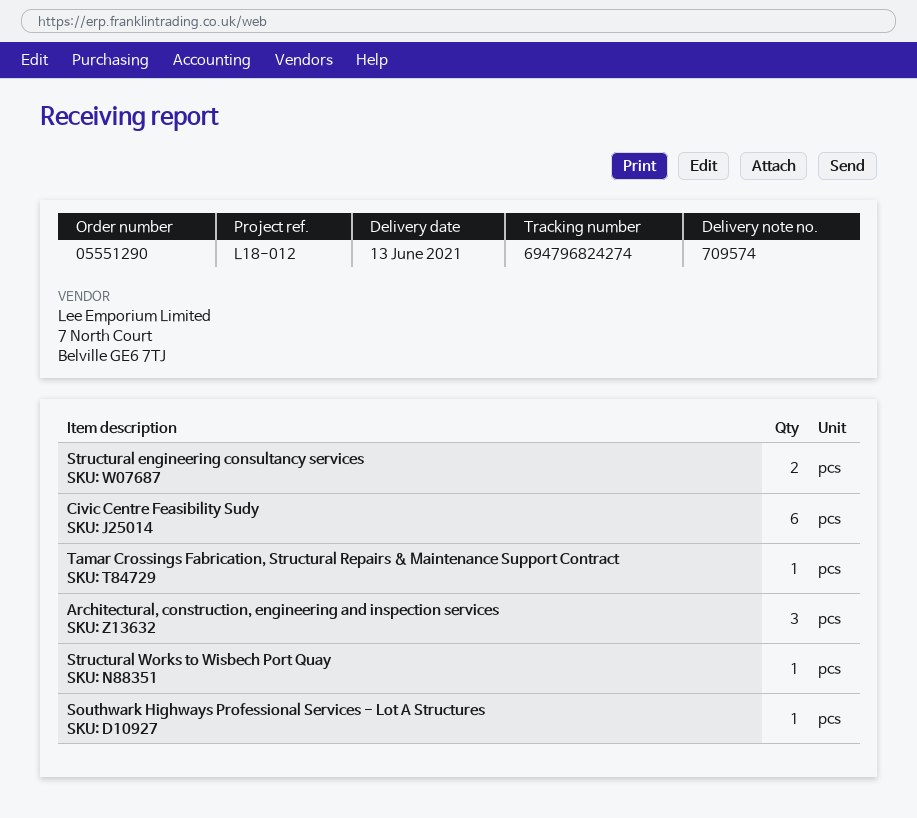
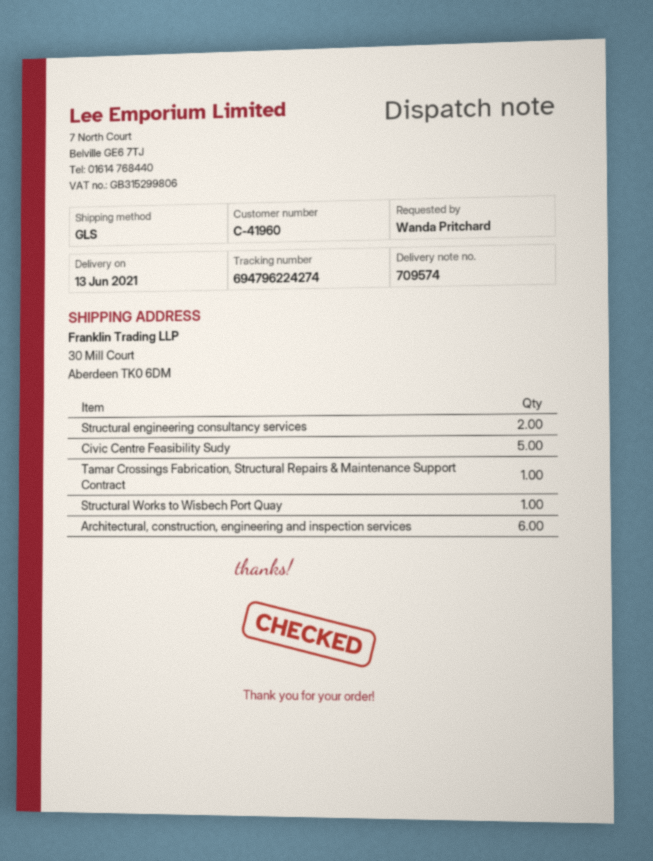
tracking number: 694796824274 -> 694796224274
Civic Centre Feasibility Sudy: 6 -> 5
Architectural, construction, engineering and inspection services: 3 -> 6
Southwark Highways Professional Services - Lot A Structures: 1 -> none

